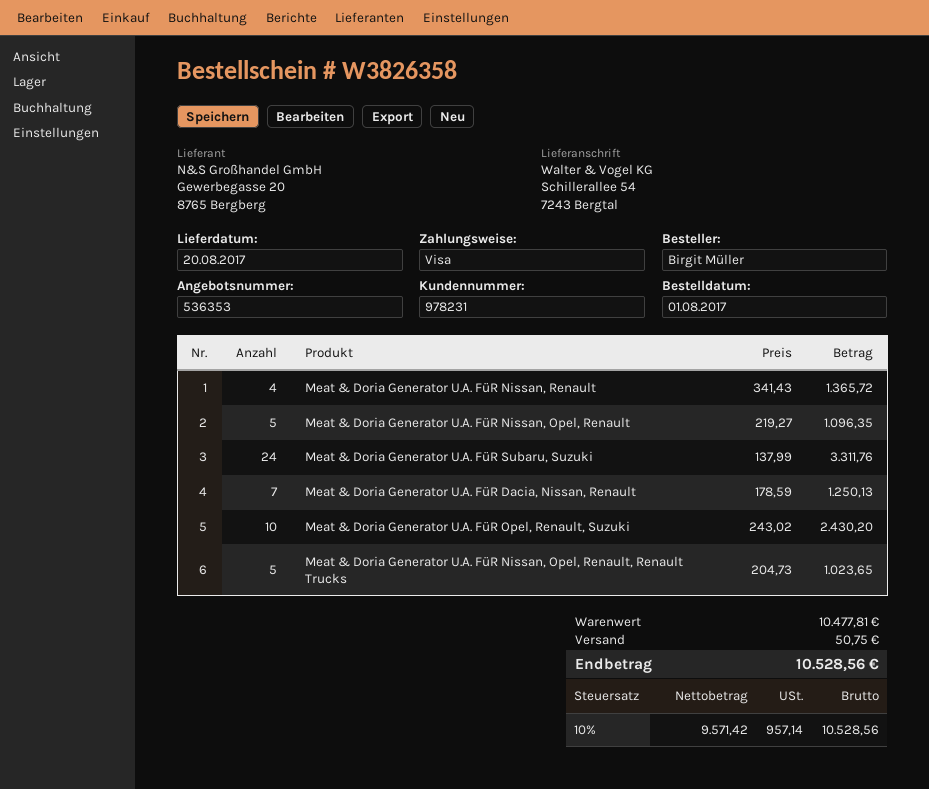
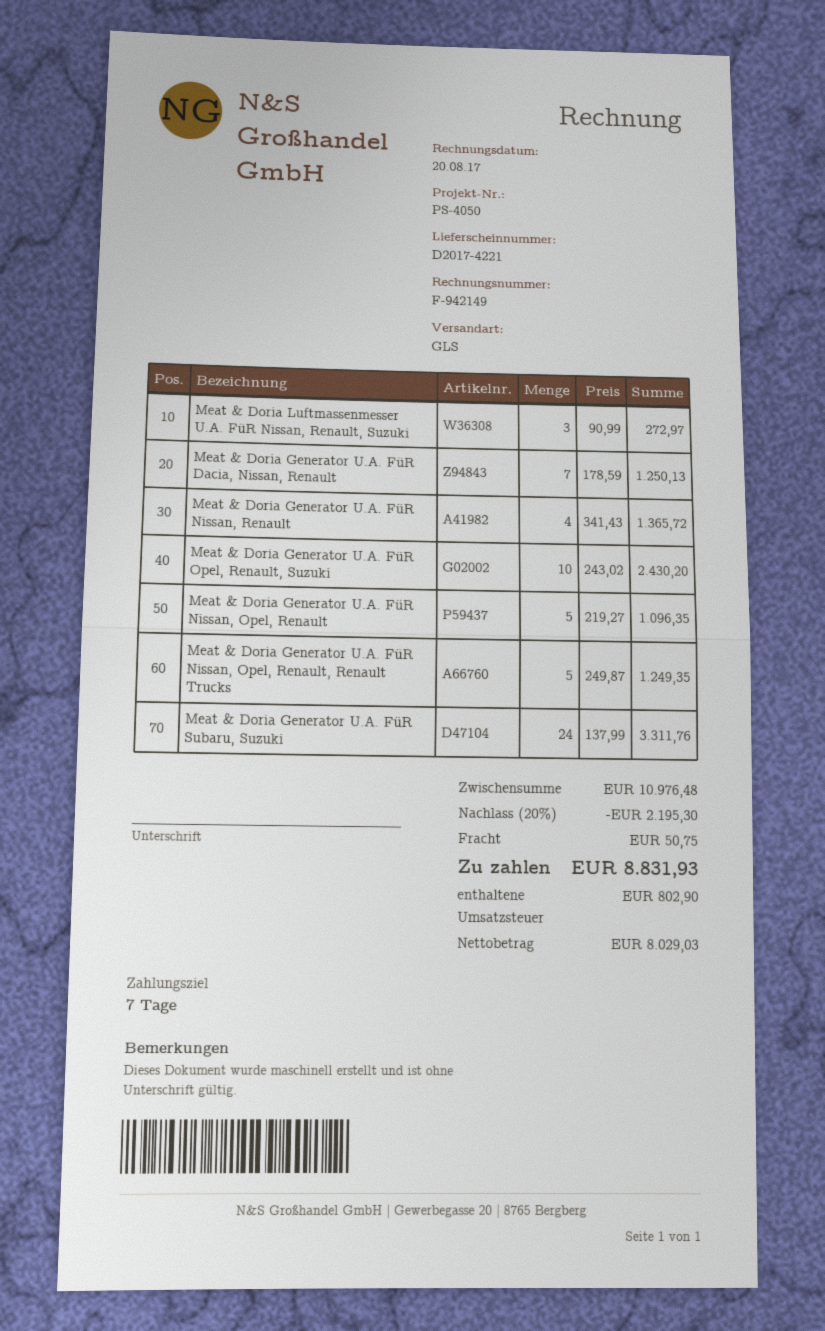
Meat & Doria Generator U.A. FüR Nissan, Opel, Renault, Renault Trucks: 5 x 204.73 = 1023.65 -> 5 x 249.87 = 1249.35
Meat & Doria Luftmassenmesser U.A. FüR Nissan, Renault, Suzuki: none -> 3 x 90.99 = 272.97
subtotal: 10477.81 -> 10976.48
discount: none -> 20% = 2195.30
net: 9571.42 -> 8029.03
tax: 957.14 -> 802.90
total: 10528.56 -> 8831.93

